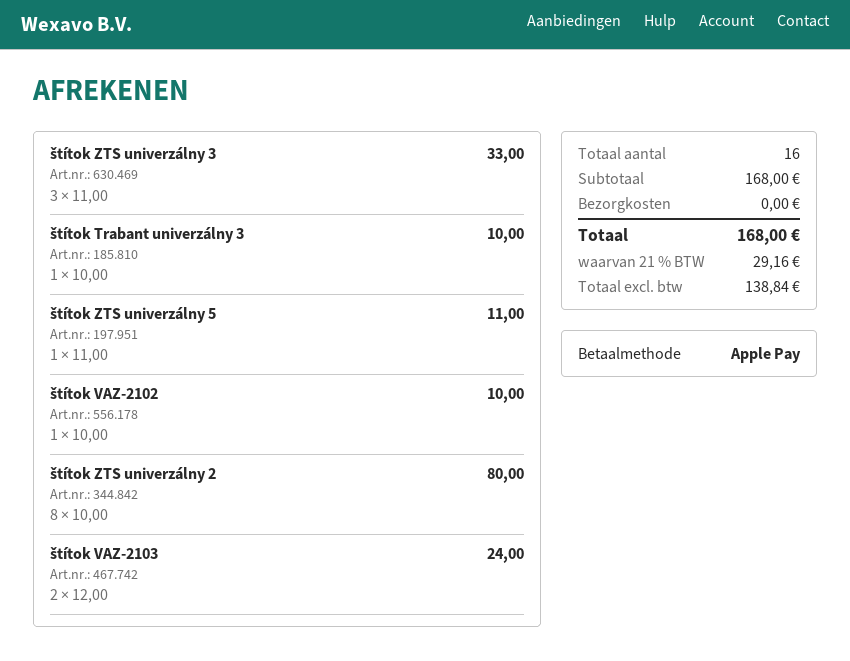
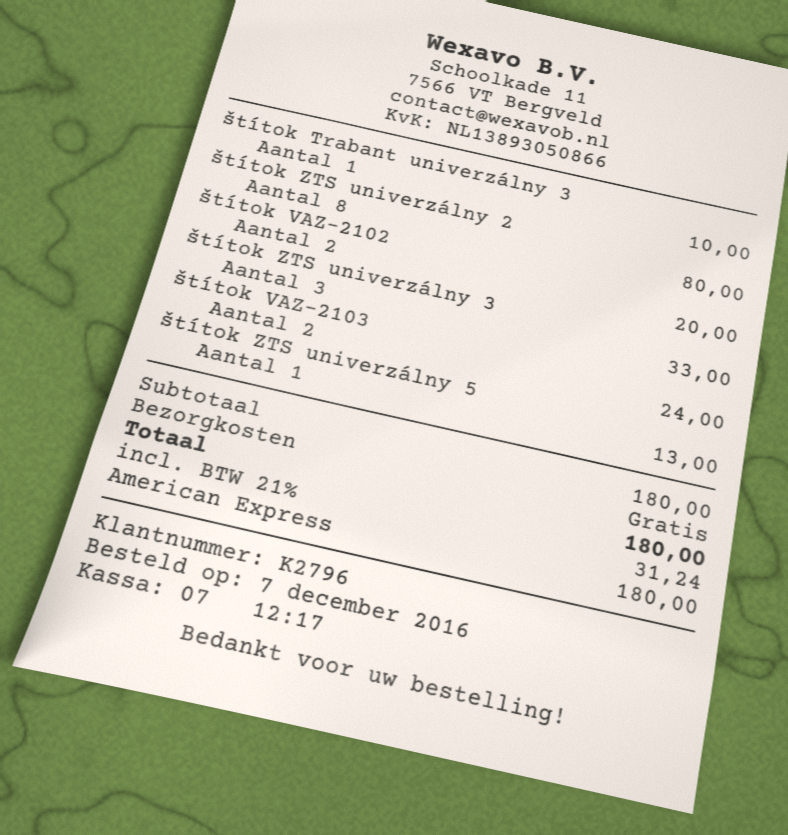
payment method: Apple Pay -> American Express
štítok ZTS univerzálny 5: 1 for 11.00 -> 1 for 13.00
štítok VAZ-2102: 1 for 10.00 -> 2 for 20.00
subtotal: 168.00 -> 180.00
tax: 21% = 29.16 -> 21% = 31.24
total: 168.00 -> 180.00

